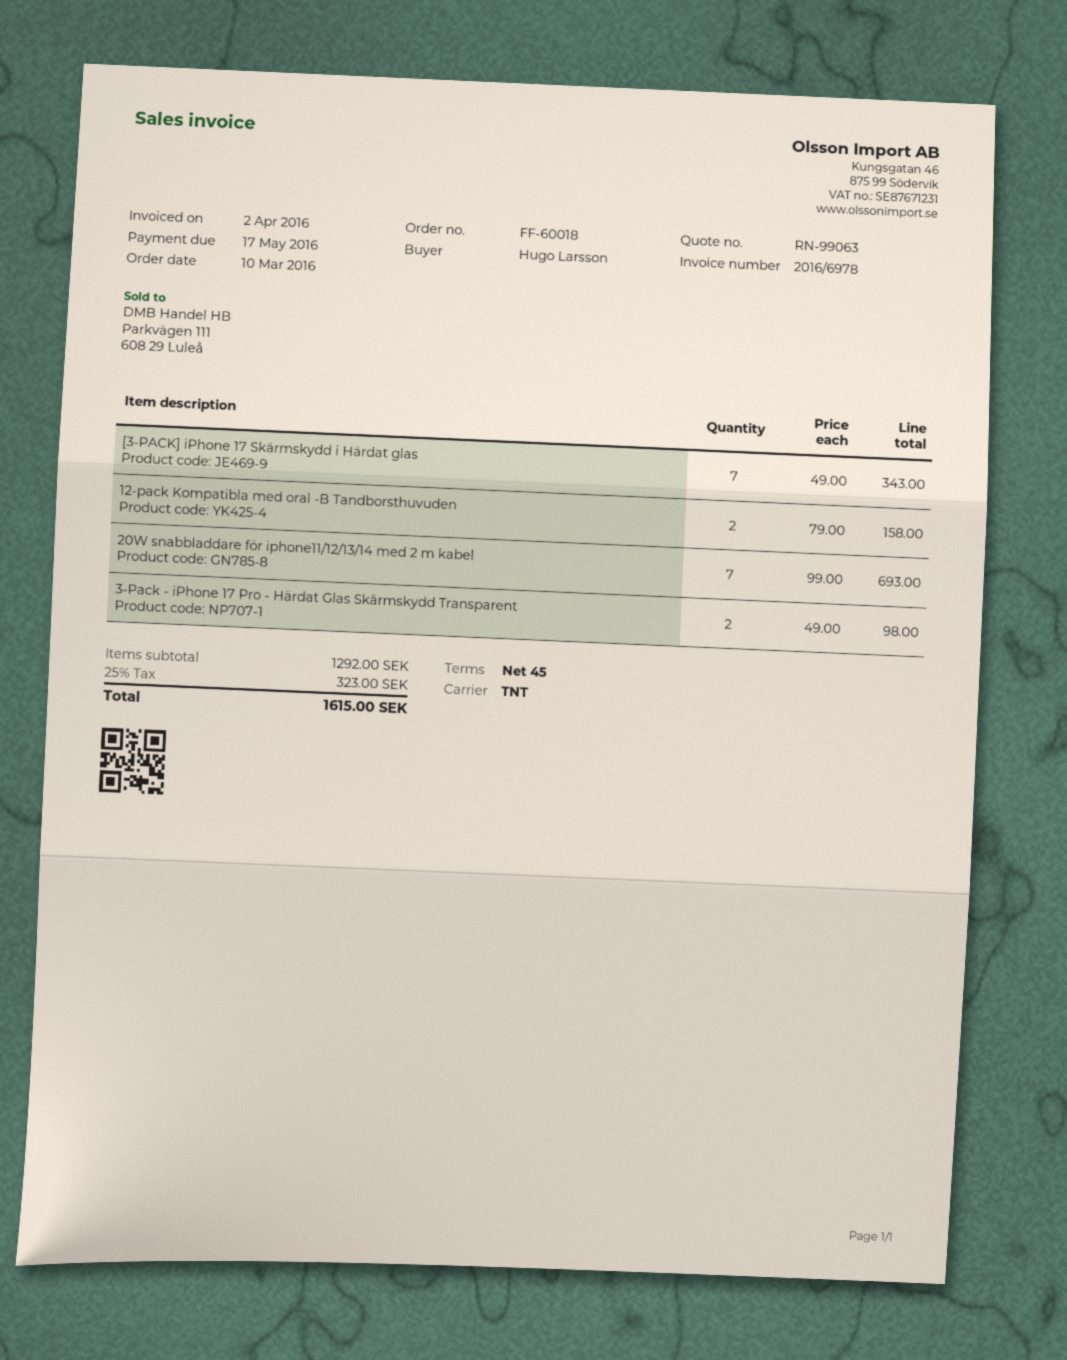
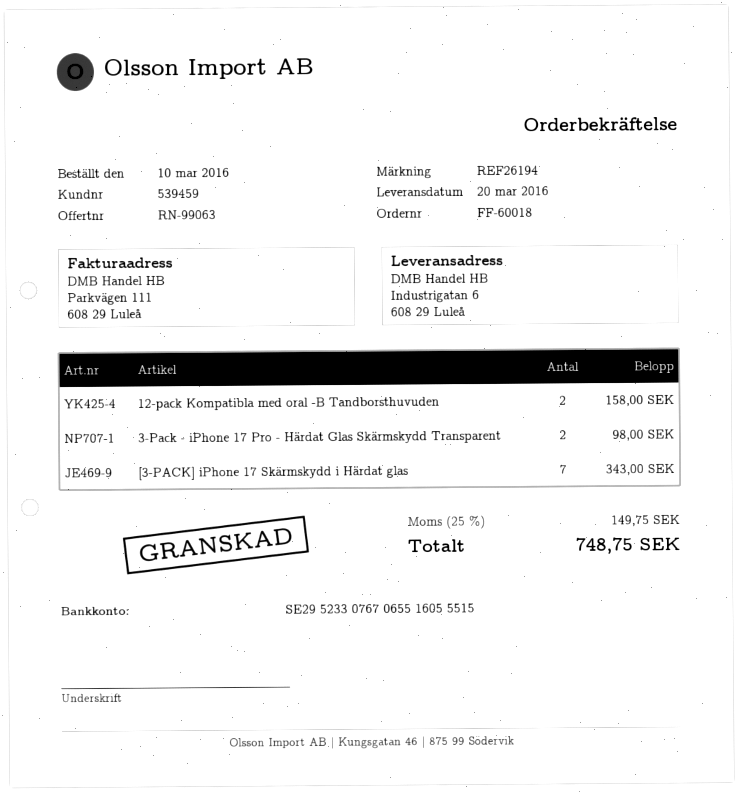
20W snabbladdare för iphone11/12/13/14 med 2 m kabel: 7 for 693.00 -> none
tax: 25% = 323.00 -> 25% = 149.75
total: 1615.00 -> 748.75

